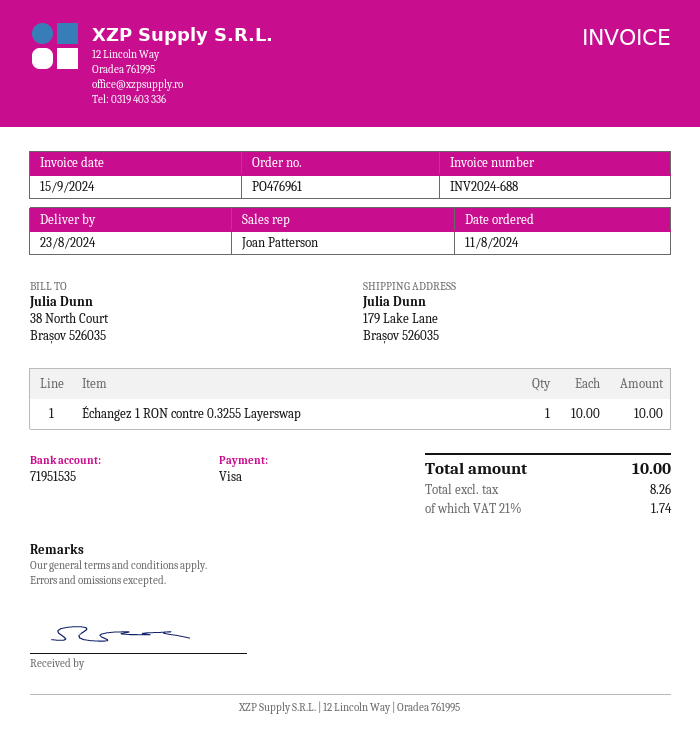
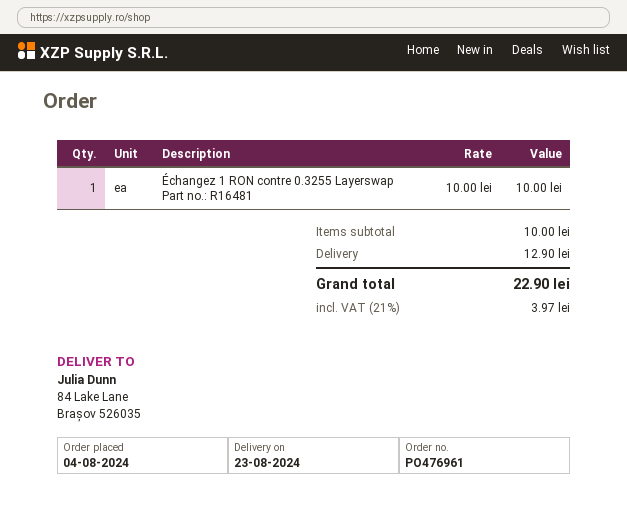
order date: 2024-08-11 -> 2024-08-04
ship to: 179 Lake Lane, Brașov 526035 -> 84 Lake Lane, Brașov 526035
shipping: none -> 12.90
tax: 21% = 1.74 -> 21% = 3.97
total: 10.00 -> 22.90

